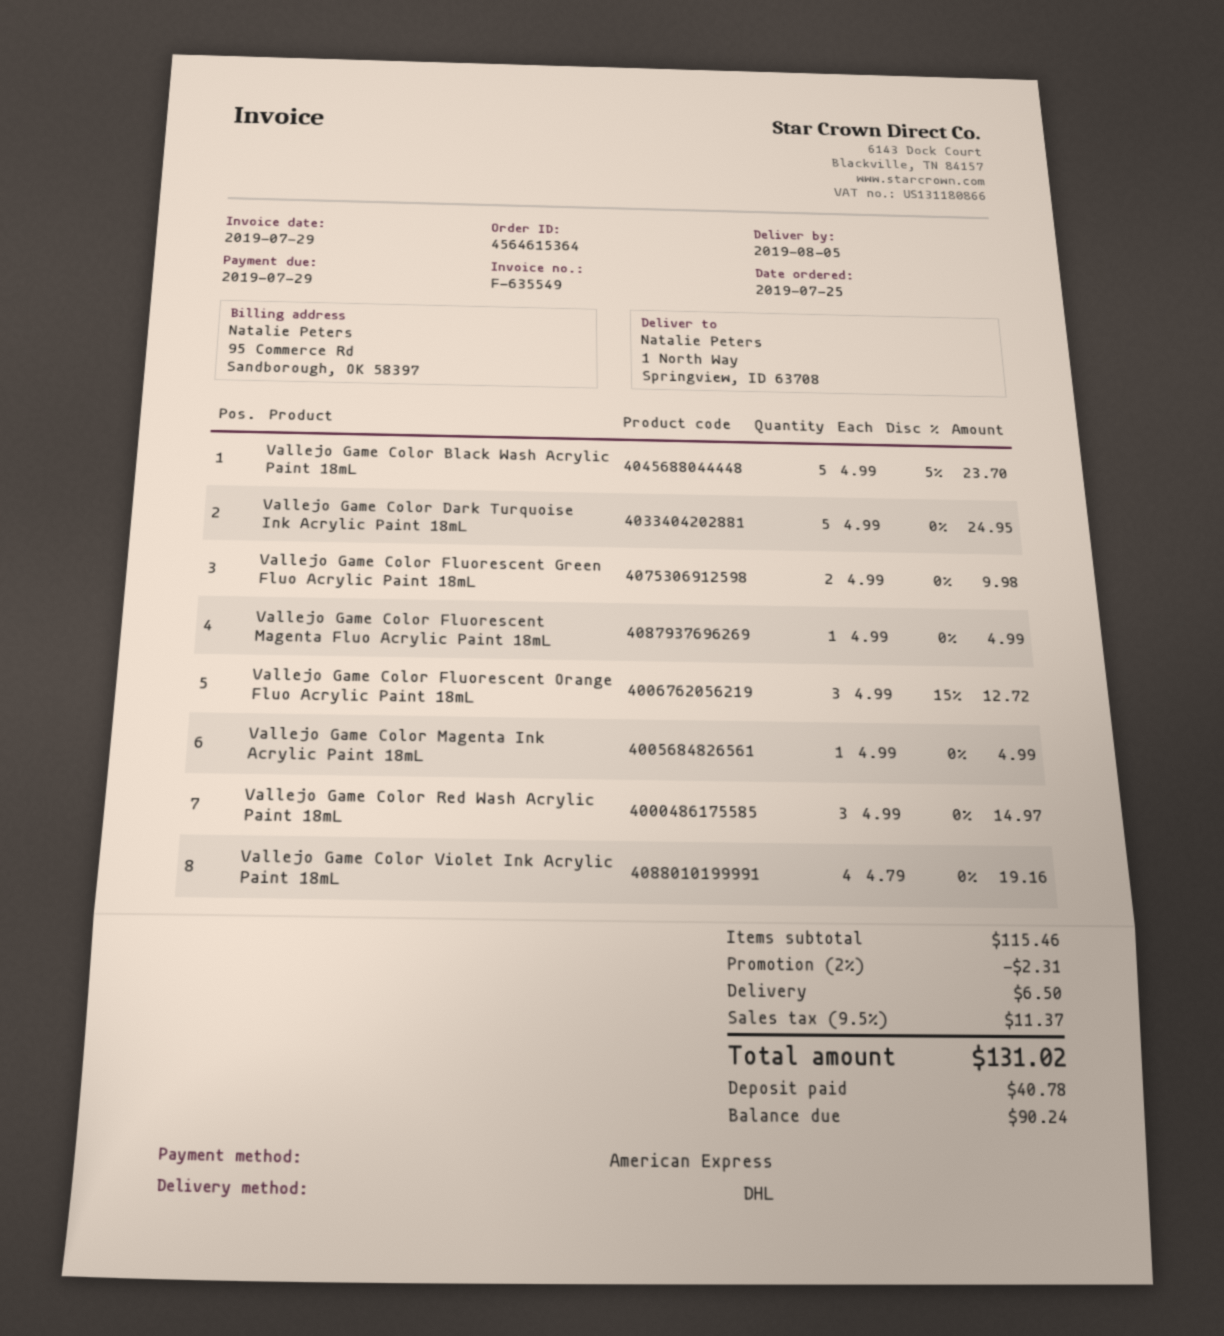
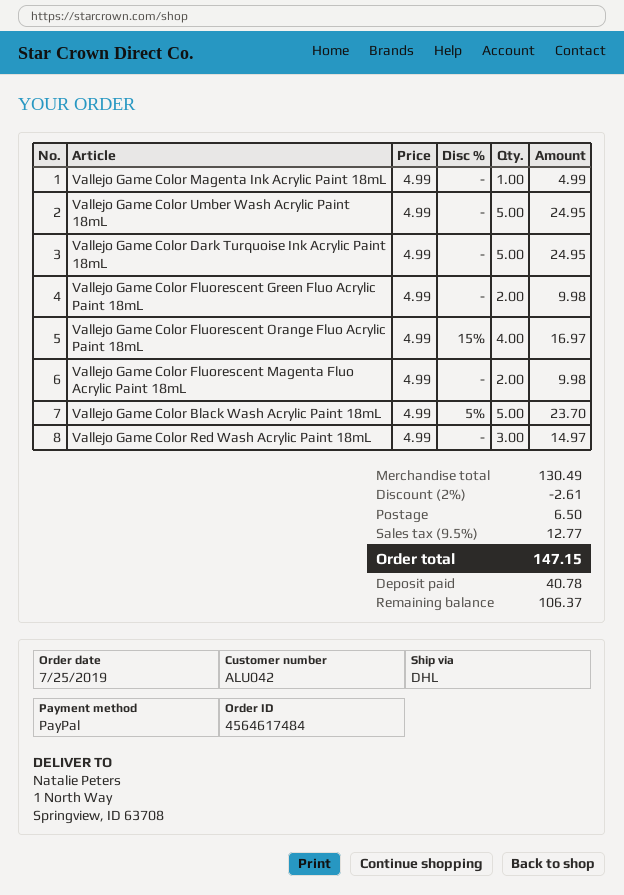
order number: 4564615364 -> 4564617484
payment method: American Express -> PayPal
Vallejo Game Color Fluorescent Magenta Fluo Acrylic Paint 18mL: 1 x 4.99 = 4.99 -> 2 x 4.99 = 9.98
Vallejo Game Color Fluorescent Orange Fluo Acrylic Paint 18mL: 3 x 4.99 - 15% = 12.72 -> 4 x 4.99 - 15% = 16.97
Vallejo Game Color Violet Ink Acrylic Paint 18mL: 4 x 4.79 = 19.16 -> none
Vallejo Game Color Umber Wash Acrylic Paint 18mL: none -> 5 x 4.99 = 24.95
subtotal: 115.46 -> 130.49
discount: 2% = 2.31 -> 2% = 2.61
tax: 9.5% = 11.37 -> 9.5% = 12.77
total: 131.02 -> 147.15
balance: 90.24 -> 106.37

